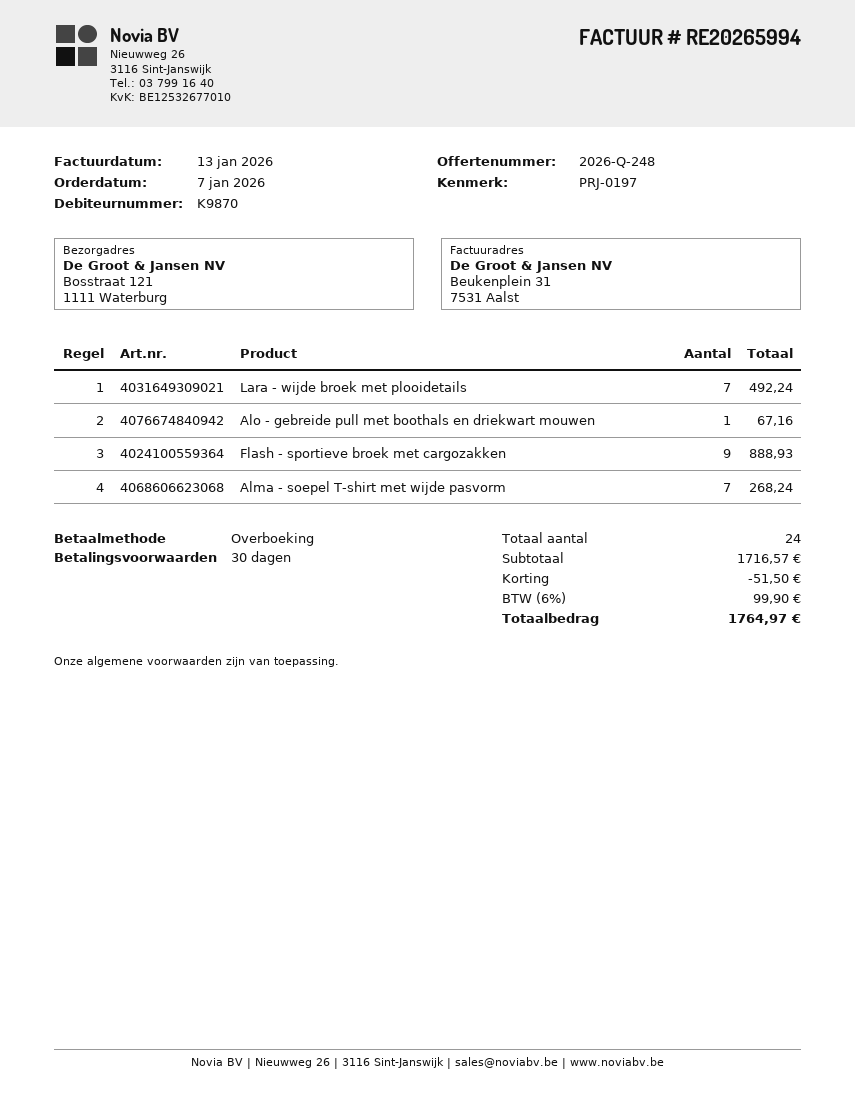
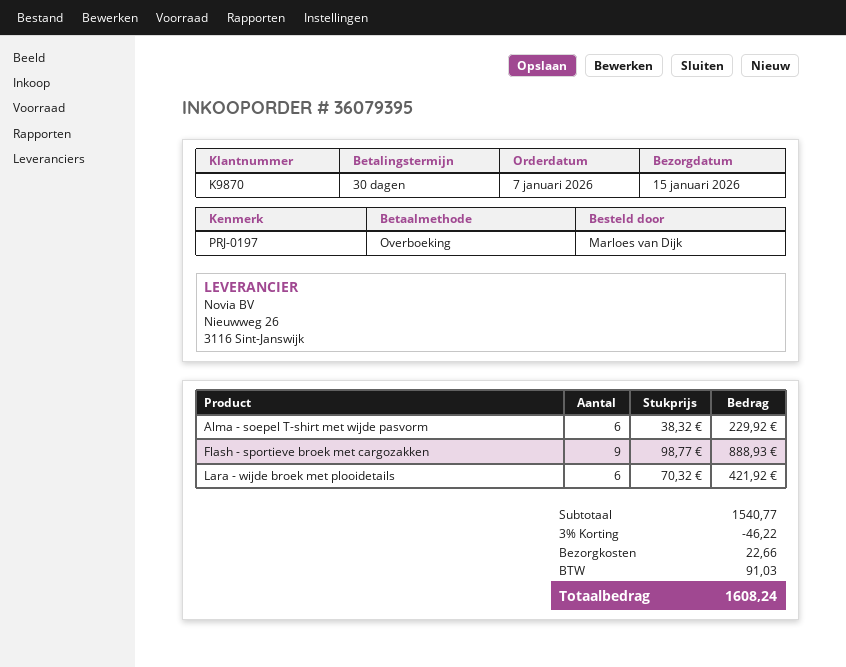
Lara - wijde broek met plooidetails: 7 for 492.24 -> 6 for 421.92
Alo - gebreide pull met boothals en driekwart mouwen: 1 for 67.16 -> none
Alma - soepel T-shirt met wijde pasvorm: 7 for 268.24 -> 6 for 229.92
subtotal: 1716.57 -> 1540.77
discount: 51.50 -> 46.22
shipping: none -> 22.66
tax: 99.90 -> 91.03
total: 1764.97 -> 1608.24

